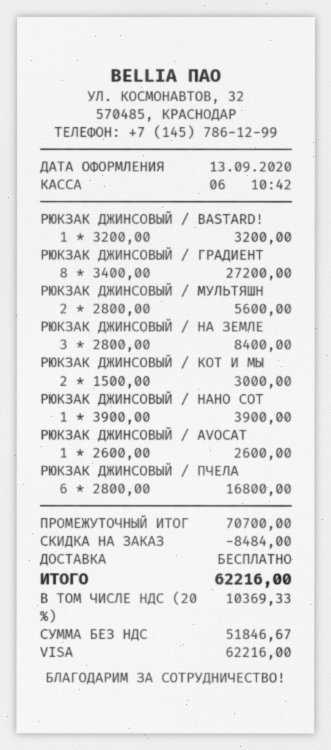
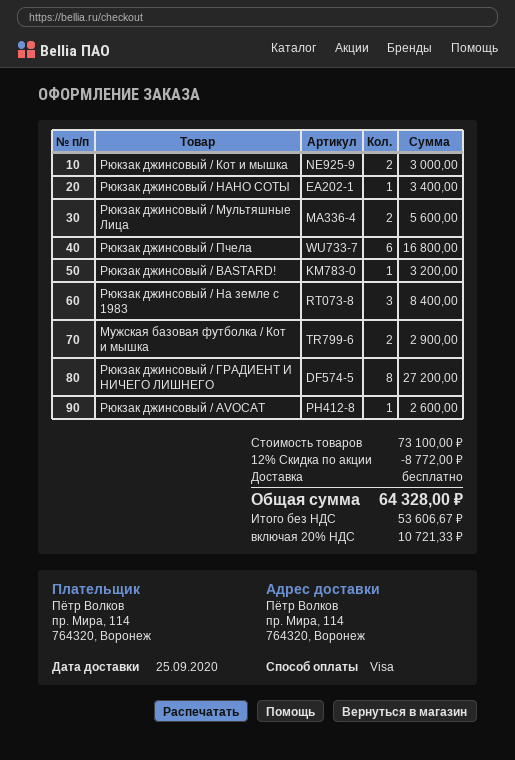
РЮКЗАК ДЖИНСОВЫЙ / НАНО СОТ: 1 for 3900.00 -> 1 for 3400.00
Мужская базовая футболка / Кот и мышка: none -> 2 for 2900.00
subtotal: 70700.00 -> 73100.00
discount: 8484.00 -> 8772.00
net: 51846.67 -> 53606.67
tax: 20% = 10369.33 -> 20% = 10721.33
total: 62216.00 -> 64328.00

